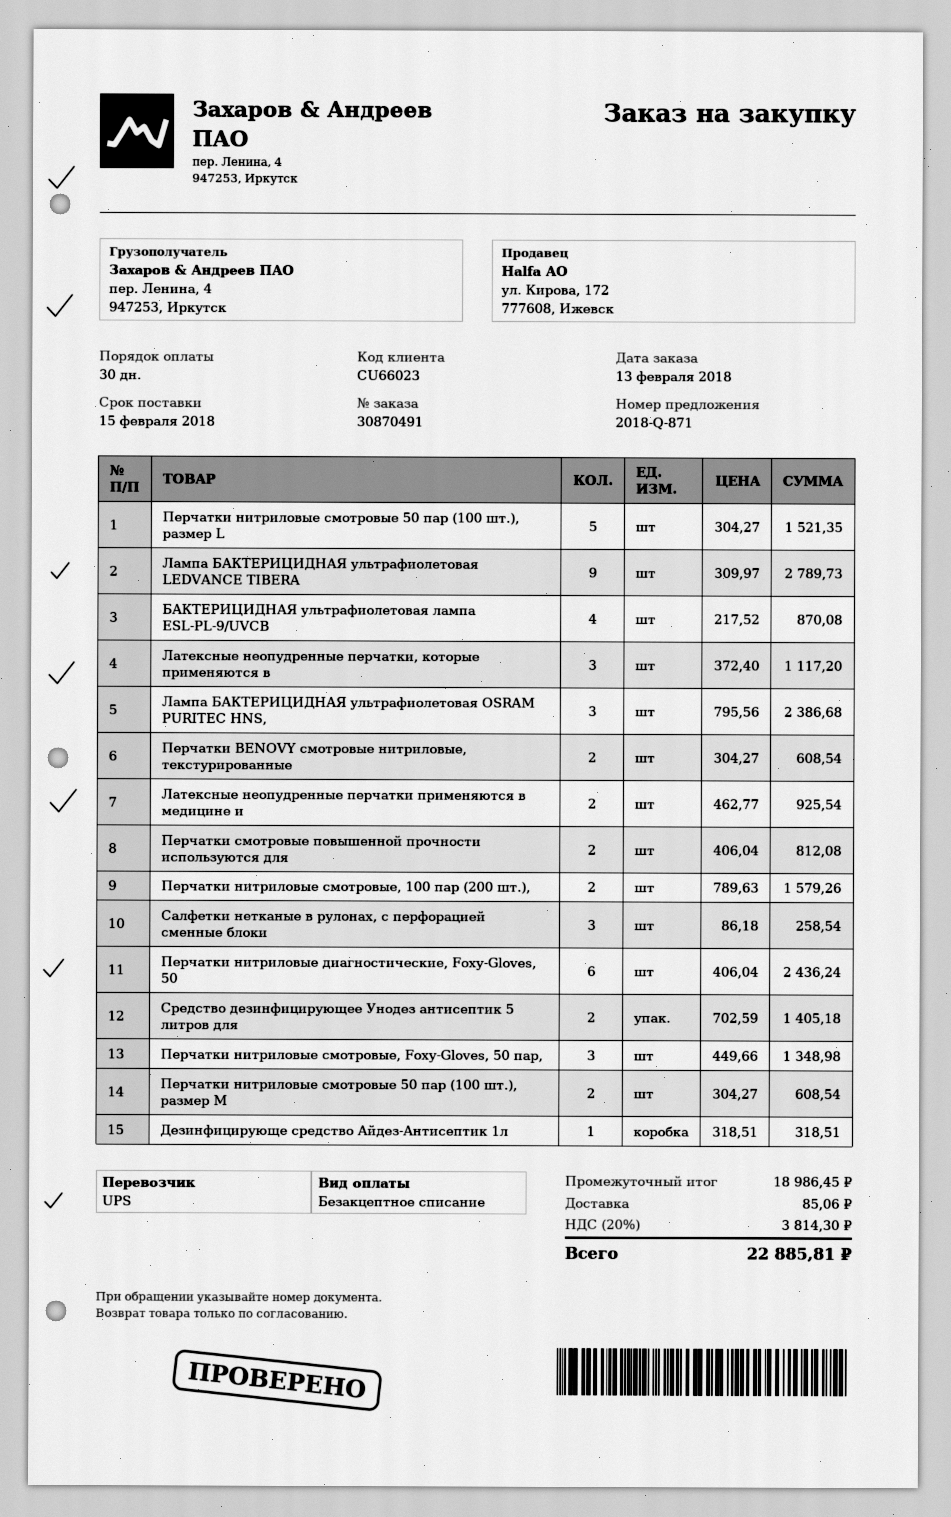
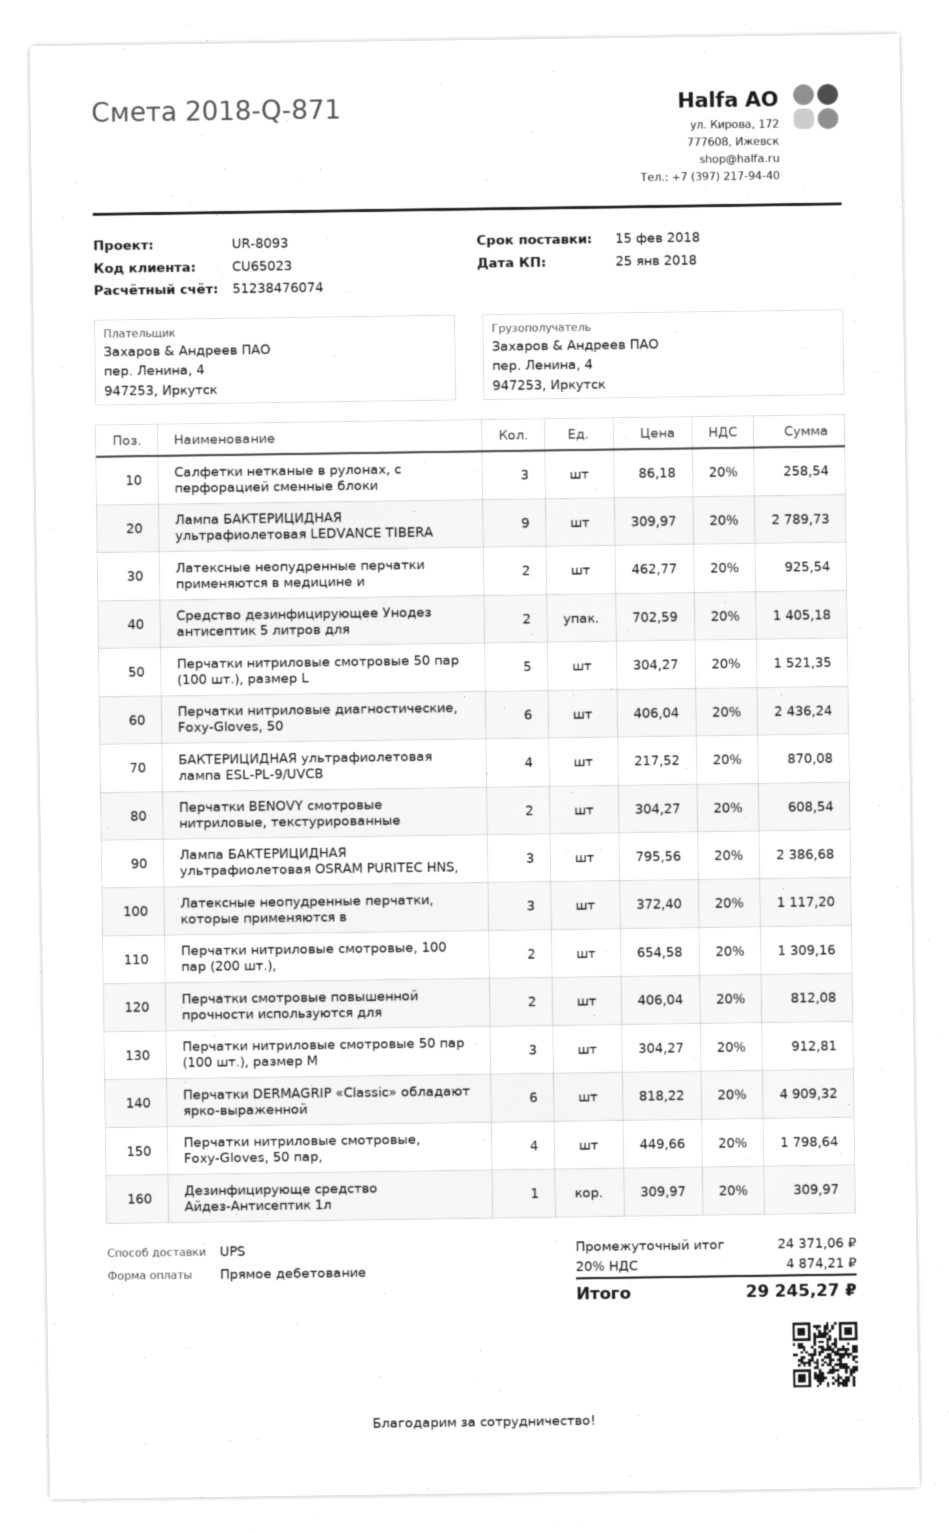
customer number: CU66023 -> CU65023
Перчатки нитриловые смотровые, 100 пар (200 шт.),: 2 x 789.63 = 1579.26 -> 2 x 654.58 = 1309.16
Перчатки нитриловые смотровые, Foxy-Gloves, 50 пар,: 3 x 449.66 = 1348.98 -> 4 x 449.66 = 1798.64
Перчатки нитриловые смотровые 50 пар (100 шт.), размер M: 2 x 304.27 = 608.54 -> 3 x 304.27 = 912.81
Дезинфицирующе средство Айдез-Антисептик 1л: 1 x 318.51 = 318.51 -> 1 x 309.97 = 309.97
Перчатки DERMAGRIP «Classic» обладают ярко-выраженной: none -> 6 x 818.22 = 4909.32
subtotal: 18986.45 -> 24371.06
shipping: 85.06 -> none
tax: 20% = 3814.30 -> 20% = 4874.21
total: 22885.81 -> 29245.27

